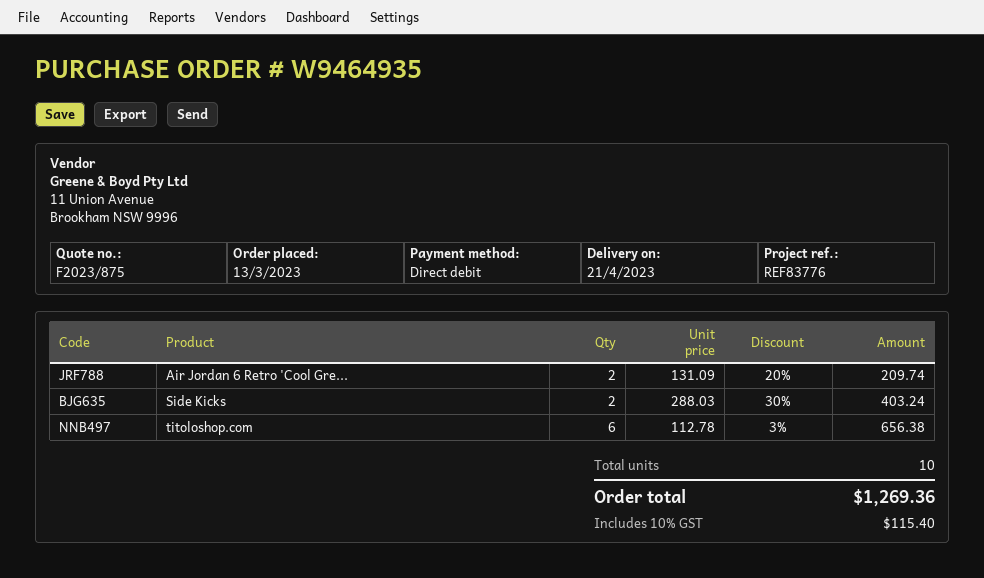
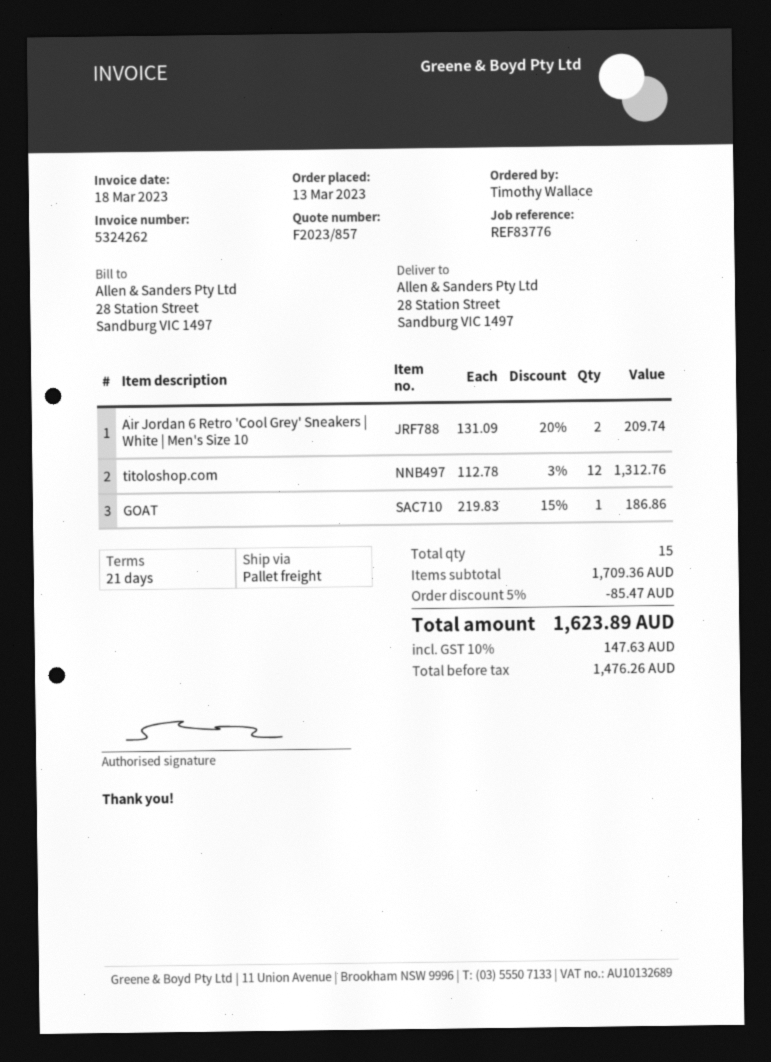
quote number: F2023/875 -> F2023/857
Side Kicks: 2 x 288.03 - 30% = 403.24 -> none
titoloshop.com: 6 x 112.78 - 3% = 656.38 -> 12 x 112.78 - 3% = 1312.76
GOAT: none -> 1 x 219.83 - 15% = 186.86
total quantity: 10 -> 15
discount: none -> 5% = 85.47
tax: 10% = 115.40 -> 10% = 147.63
total: 1269.36 -> 1623.89

